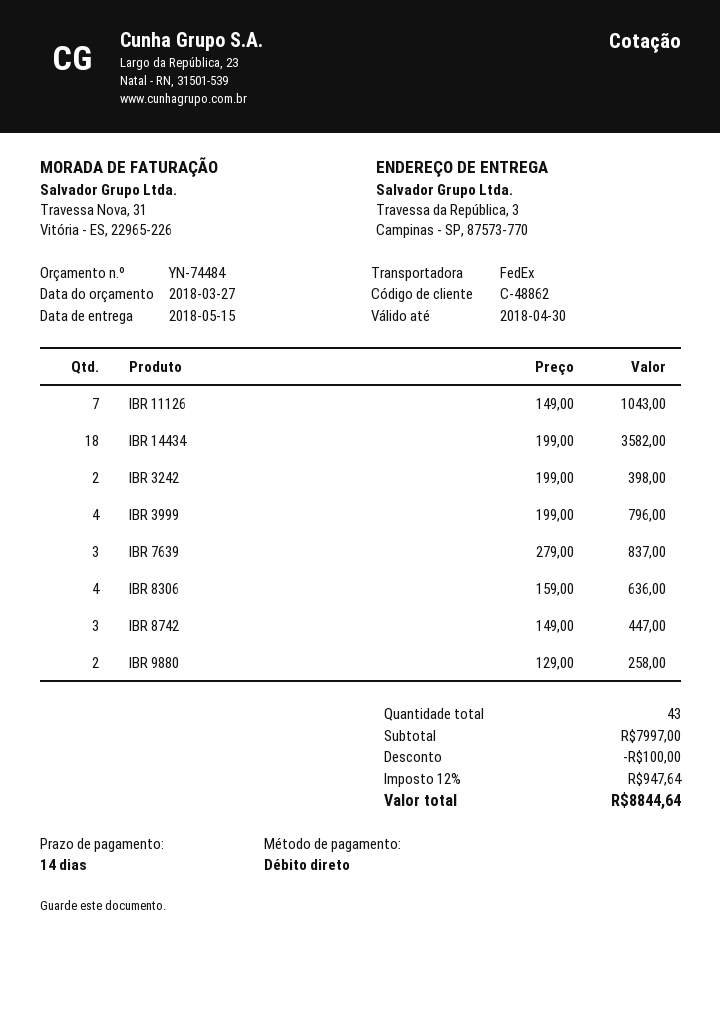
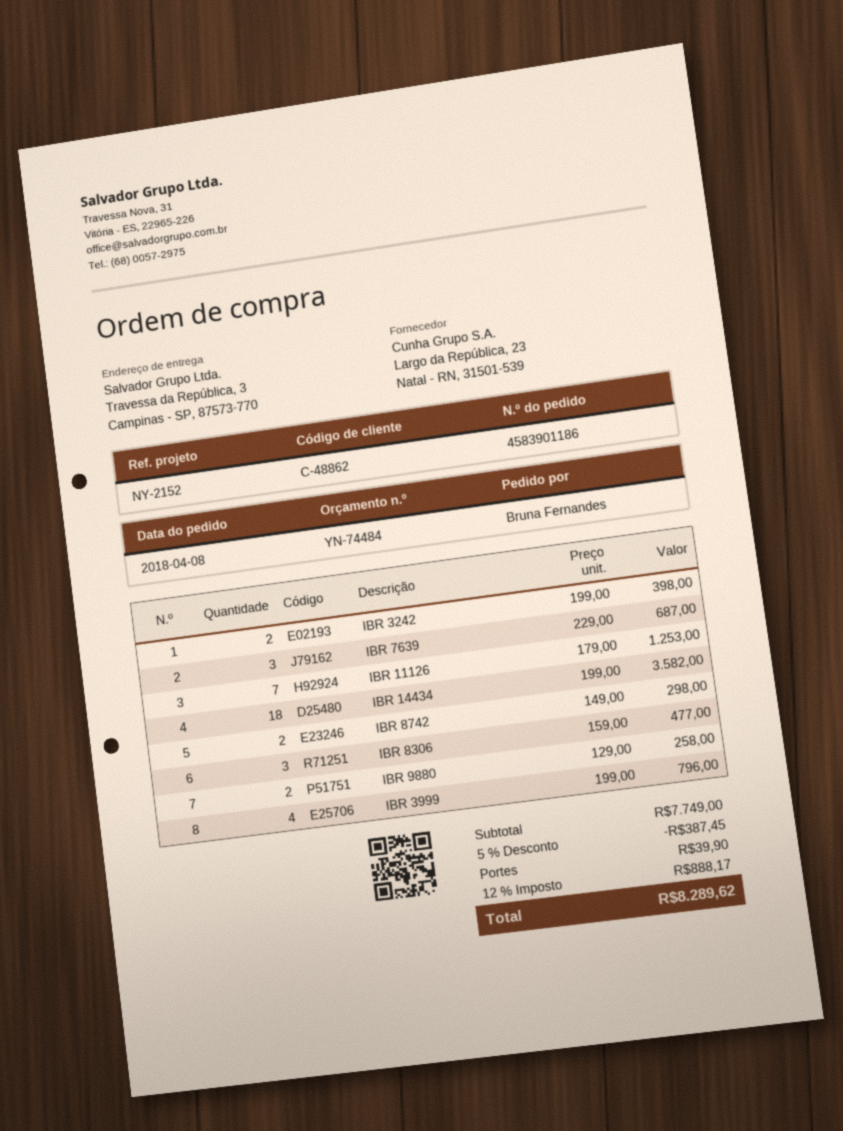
IBR 11126: 7 x 149.00 = 1043.00 -> 7 x 179.00 = 1253.00
IBR 7639: 3 x 279.00 = 837.00 -> 3 x 229.00 = 687.00
IBR 8306: 4 x 159.00 = 636.00 -> 3 x 159.00 = 477.00
IBR 8742: 3 x 149.00 = 447.00 -> 2 x 149.00 = 298.00
subtotal: 7997.00 -> 7749.00
discount: 100.00 -> 387.45
shipping: none -> 39.90
tax: 12% = 947.64 -> 12% = 888.17
total: 8844.64 -> 8289.62

